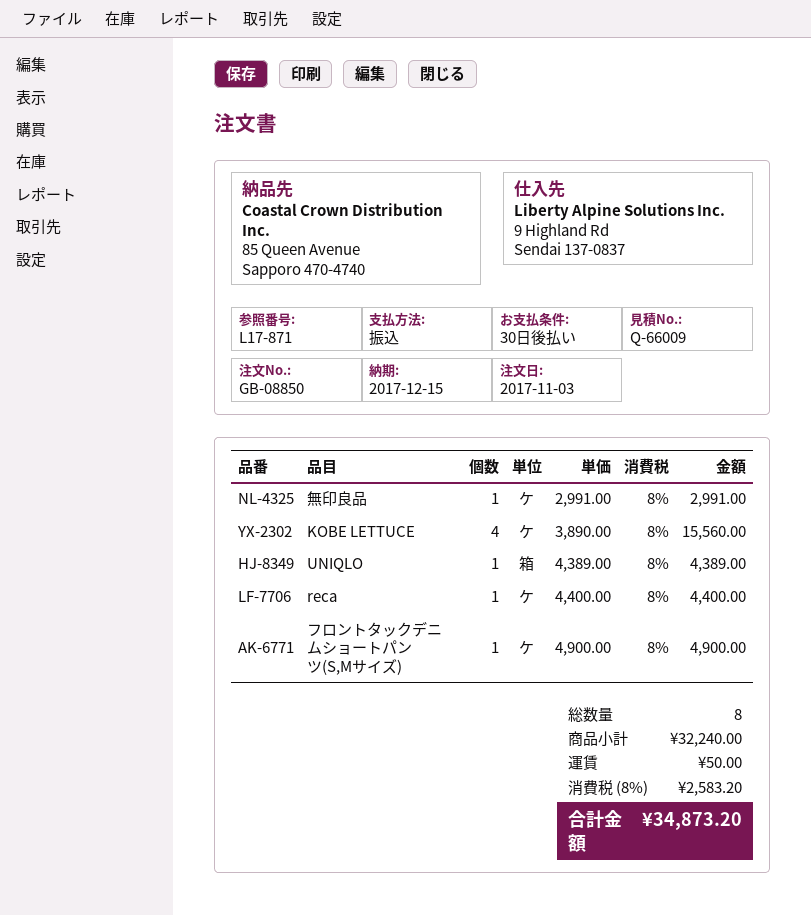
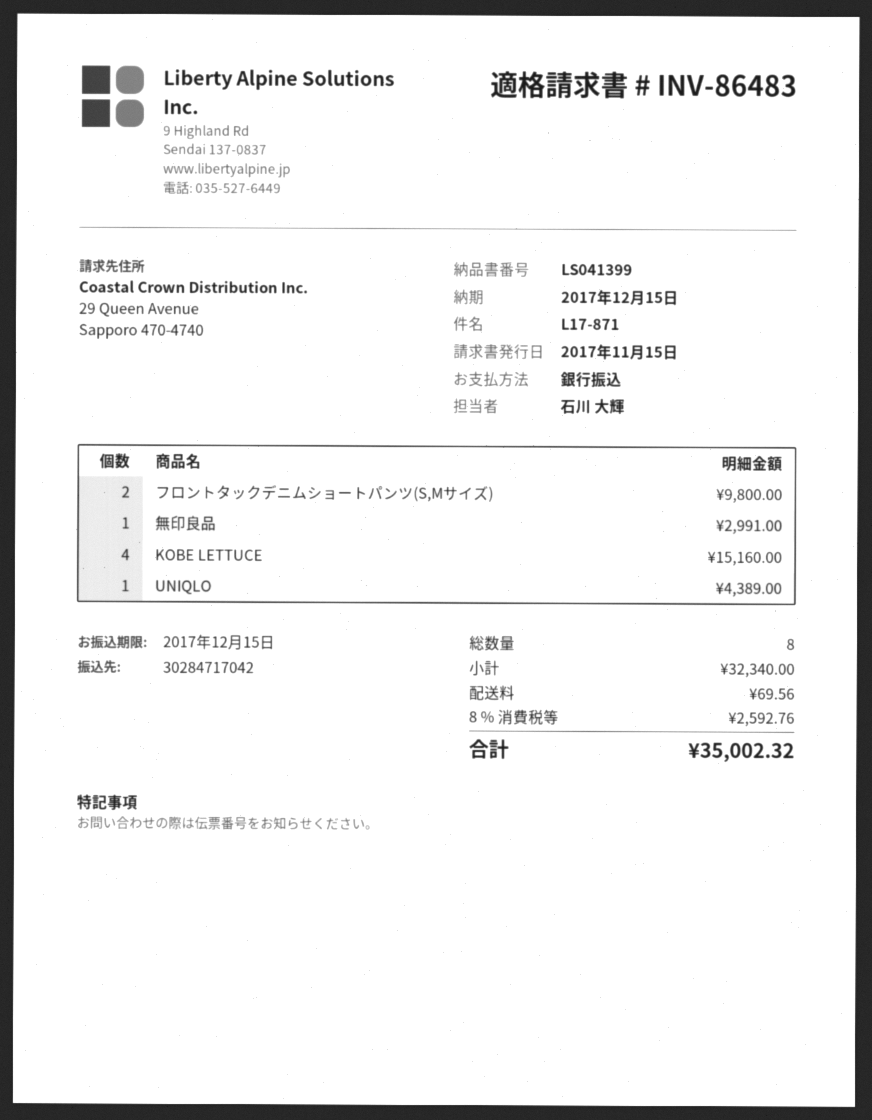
KOBE LETTUCE: 4 for 15560.00 -> 4 for 15160.00
reca: 1 for 4400.00 -> none
フロントタックデニムショートパンツ(S,Mサイズ): 1 for 4900.00 -> 2 for 9800.00
subtotal: 32240.00 -> 32340.00
shipping: 50.00 -> 69.56
tax: 8% = 2583.20 -> 8% = 2592.76
total: 34873.20 -> 35002.32

